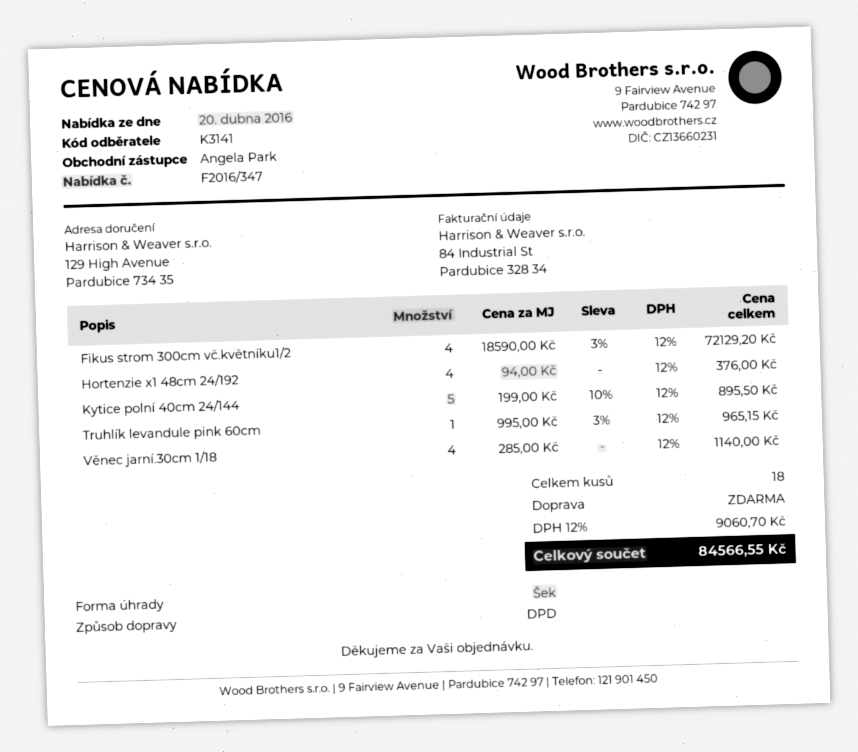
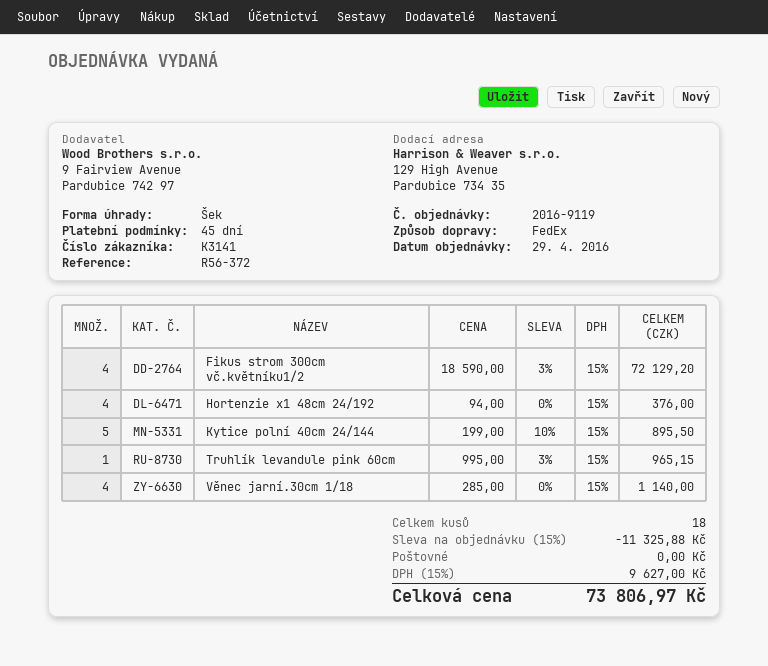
shipping method: DPD -> FedEx
discount: none -> 15% = 11325.88
tax: 12% = 9060.70 -> 15% = 9627.00
total: 84566.55 -> 73806.97

